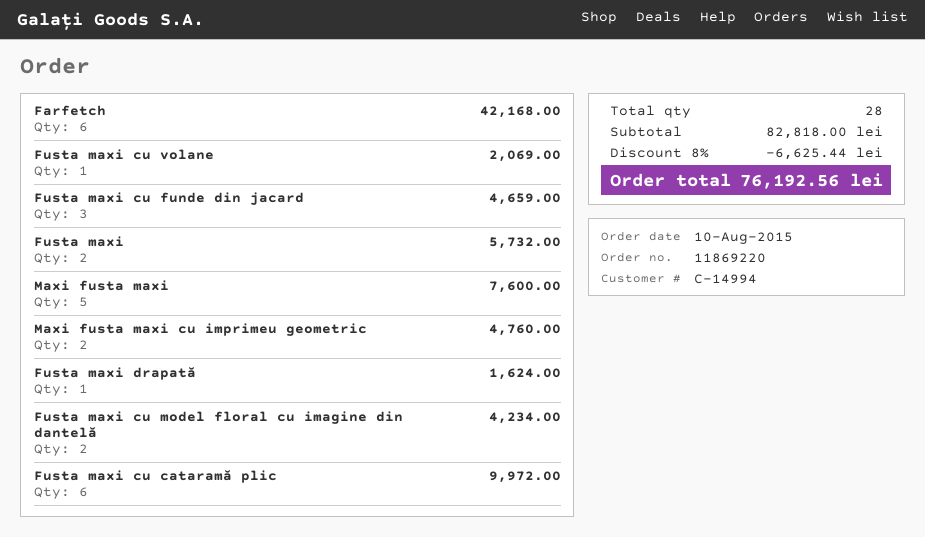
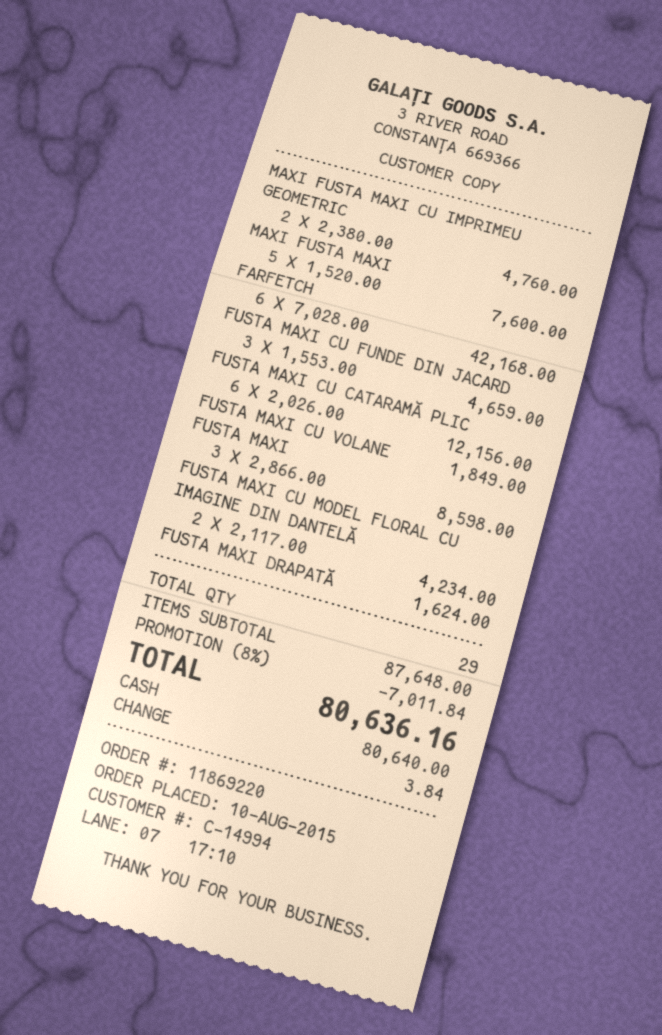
Fusta maxi cu volane: 1 for 2069.00 -> 1 for 1849.00
Fusta maxi: 2 for 5732.00 -> 3 for 8598.00
Fusta maxi cu cataramă plic: 6 for 9972.00 -> 6 for 12156.00
total quantity: 28 -> 29
subtotal: 82818.00 -> 87648.00
discount: 8% = 6625.44 -> 8% = 7011.84
total: 76192.56 -> 80636.16

